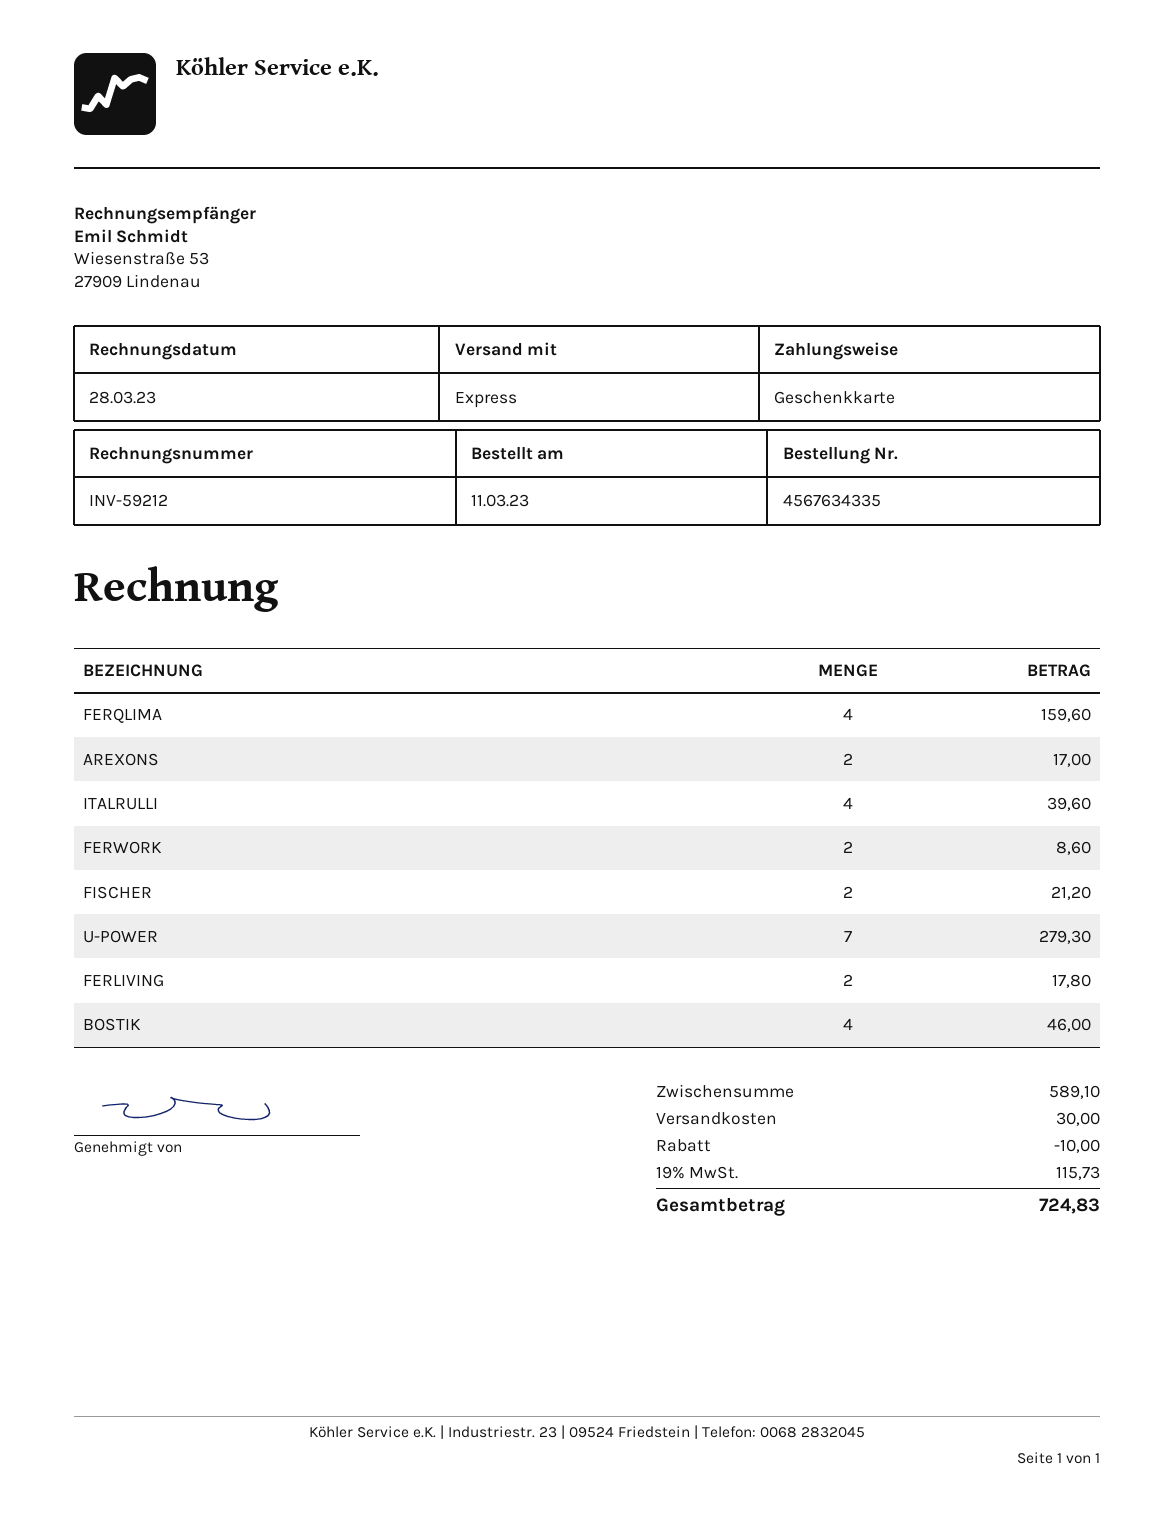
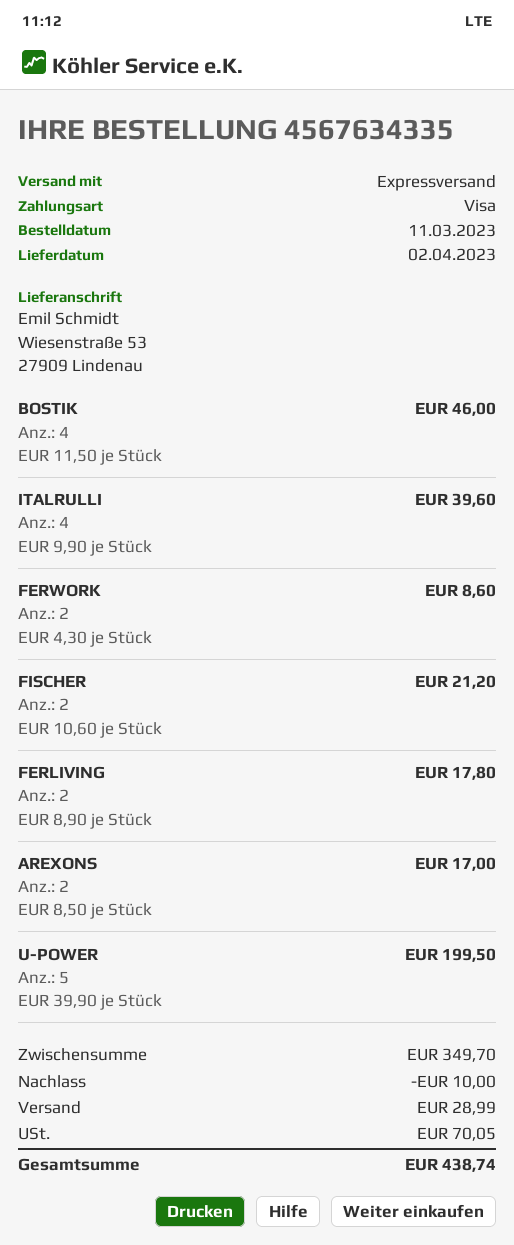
payment method: gift card -> Visa
FERQLIMA: 4 for 159.60 -> none
U-POWER: 7 for 279.30 -> 5 for 199.50
subtotal: 589.10 -> 349.70
shipping: 30.00 -> 28.99
tax: 115.73 -> 70.05
total: 724.83 -> 438.74

